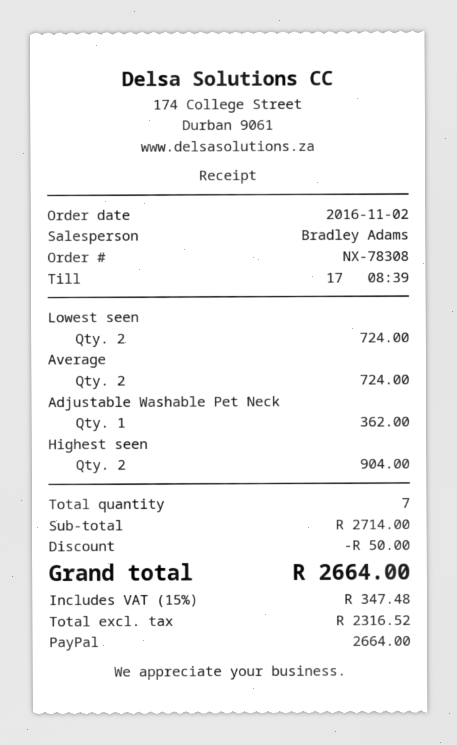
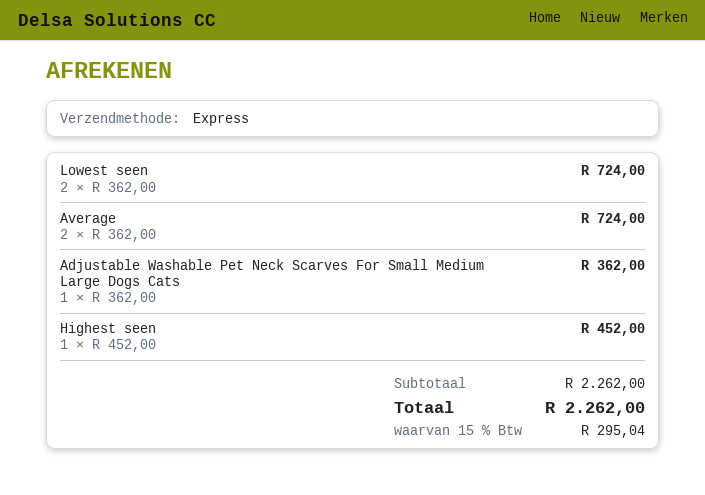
Highest seen: 2 for 904.00 -> 1 for 452.00
subtotal: 2714.00 -> 2262.00
discount: 50.00 -> none
tax: 15% = 347.48 -> 15% = 295.04
total: 2664.00 -> 2262.00

